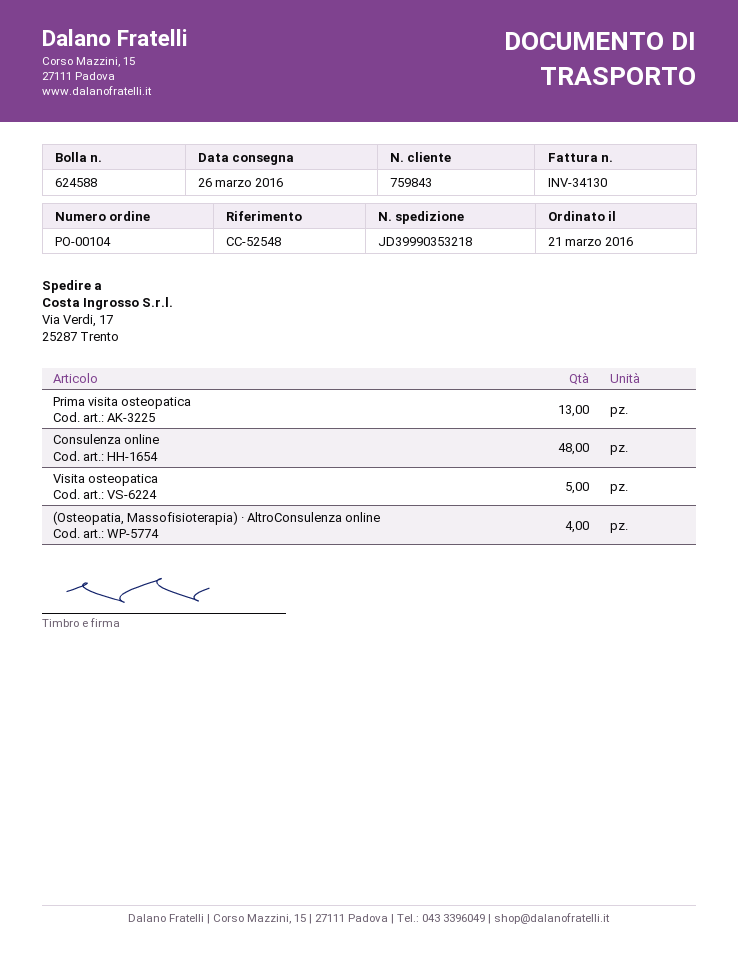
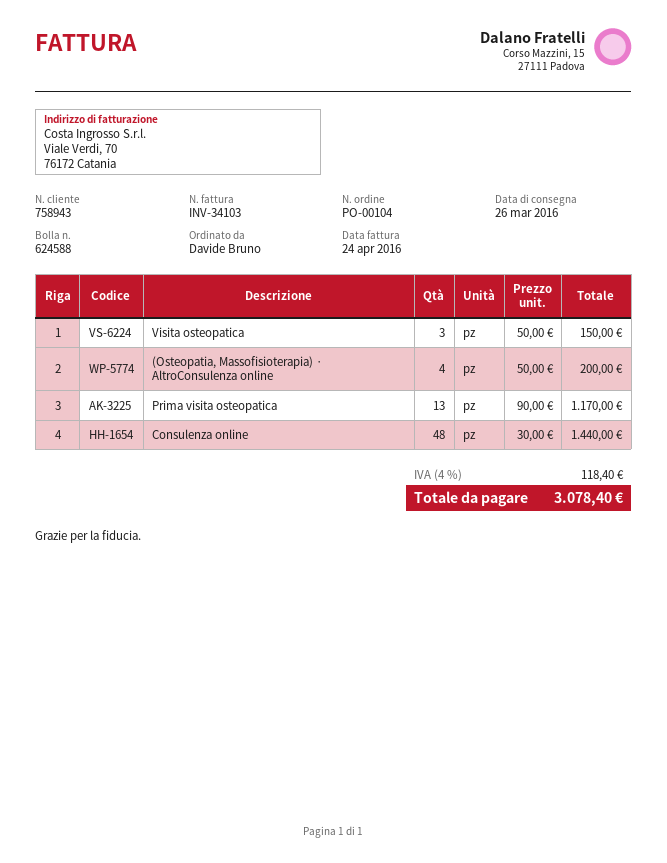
invoice number: INV-34130 -> INV-34103
customer number: 759843 -> 758943
Visita osteopatica: 5 -> 3

